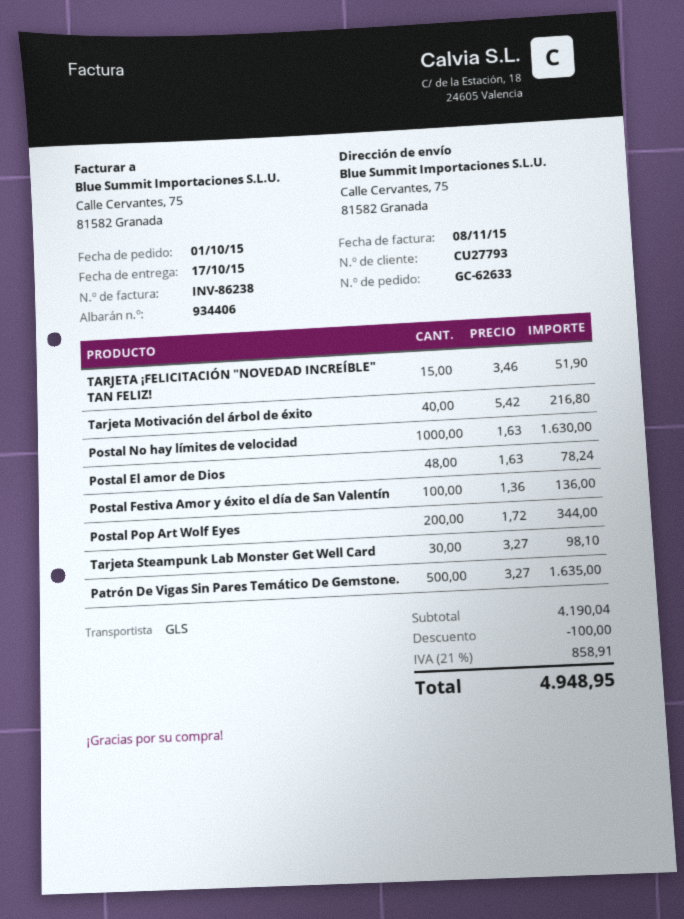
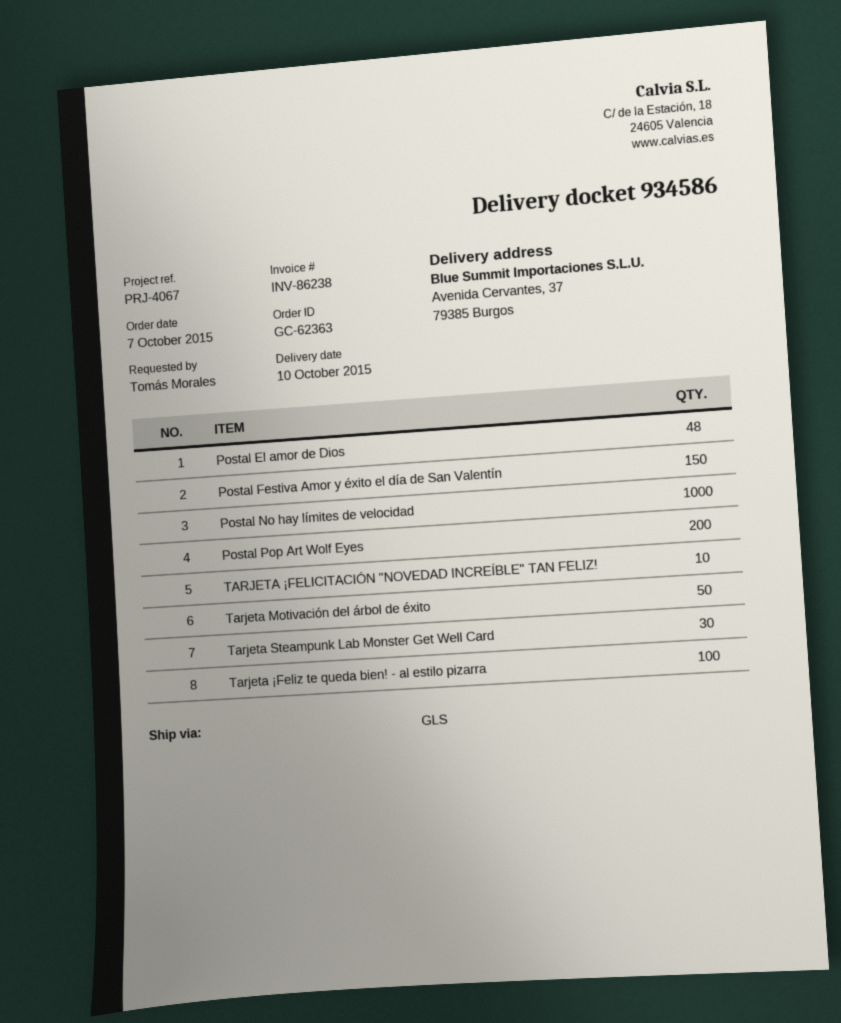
order number: GC-62633 -> GC-62363
order date: 2015-10-01 -> 2015-10-07
delivery note number: 934406 -> 934586
delivery date: 2015-10-17 -> 2015-10-10
ship to: Calle Cervantes, 75, 81582 Granada -> Avenida Cervantes, 37, 79385 Burgos
TARJETA ¡FELICITACIÓN "NOVEDAD INCREÍBLE" TAN FELIZ!: 15 -> 10
Tarjeta Motivación del árbol de éxito: 40 -> 50
Postal Festiva Amor y éxito el día de San Valentín: 100 -> 150
Patrón De Vigas Sin Pares Temático De Gemstone.: 500 -> none
Tarjeta ¡Feliz te queda bien! - al estilo pizarra: none -> 100

